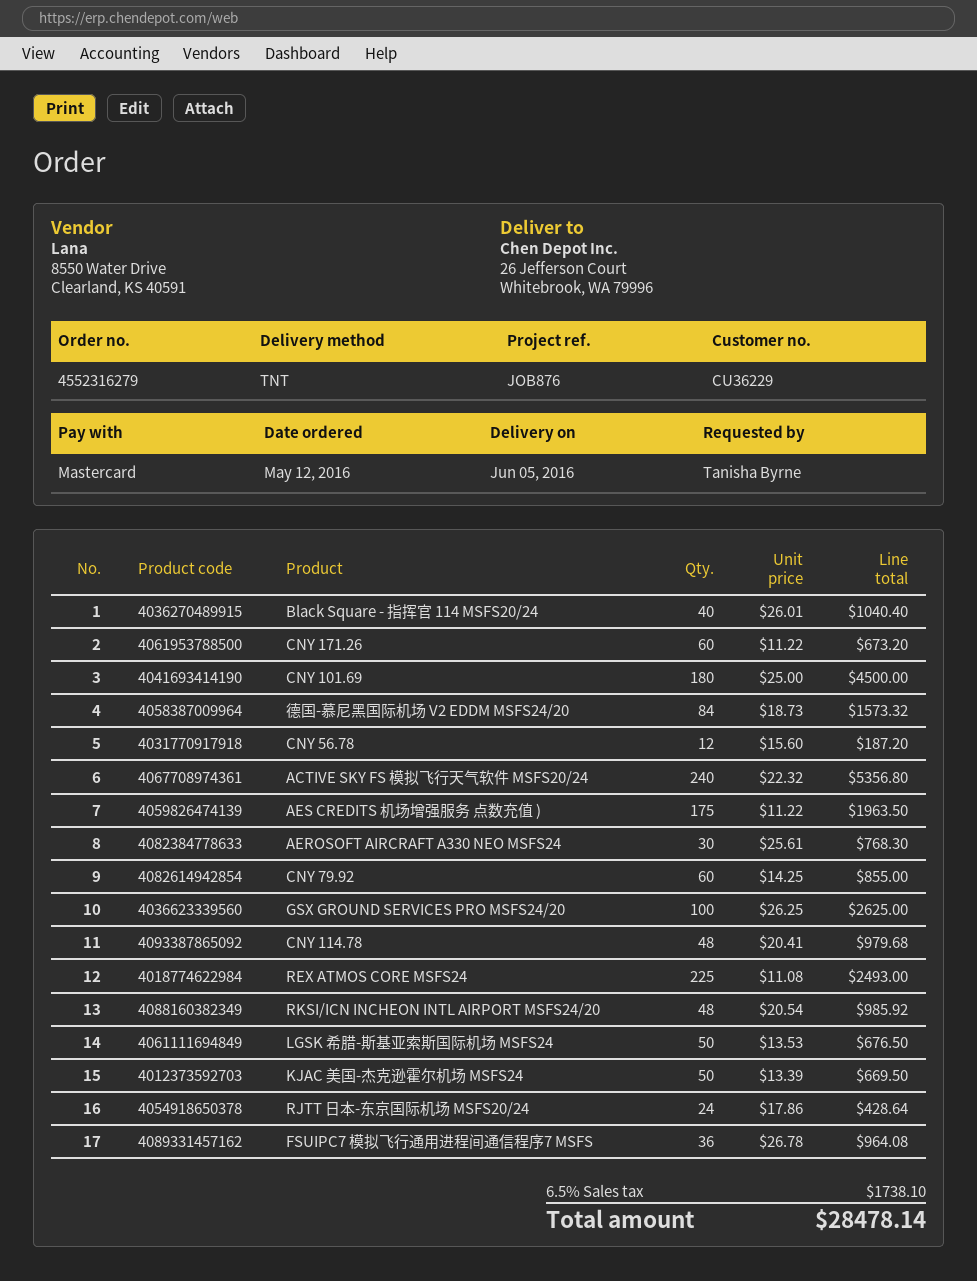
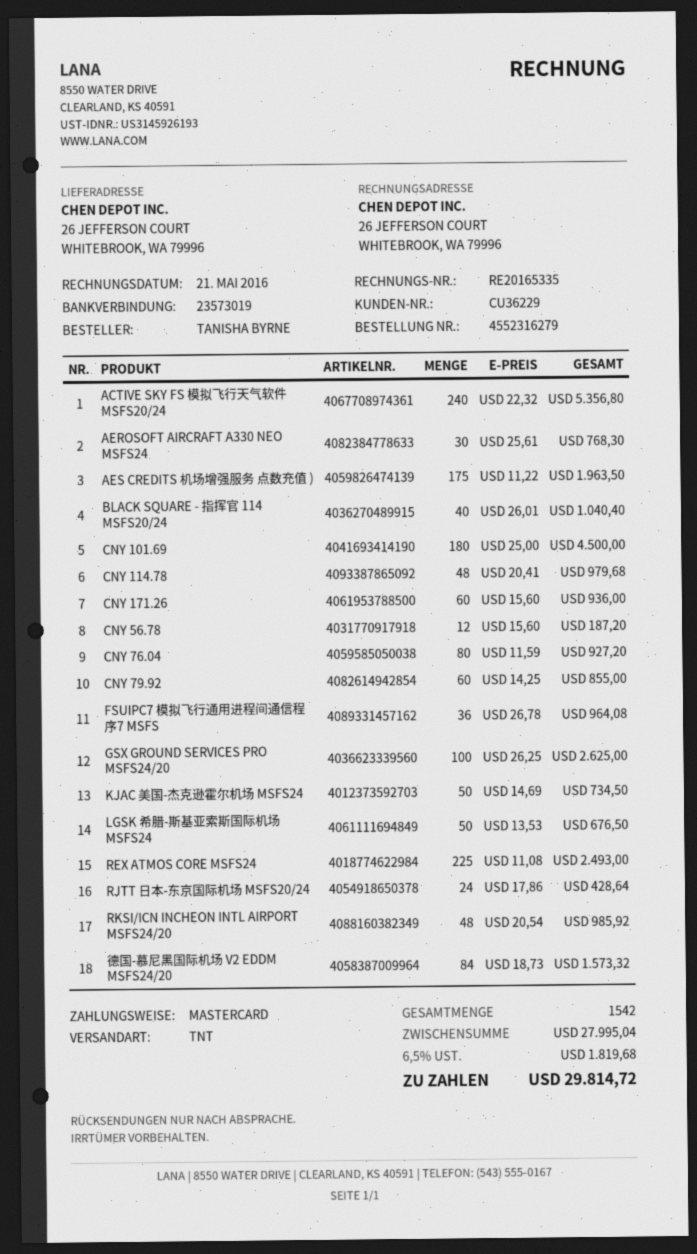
CNY 171.26: 60 x 11.22 = 673.20 -> 60 x 15.60 = 936.00
KJAC 美国-杰克逊霍尔机场 MSFS24: 50 x 13.39 = 669.50 -> 50 x 14.69 = 734.50
CNY 76.04: none -> 80 x 11.59 = 927.20
tax: 6.5% = 1738.10 -> 6.5% = 1819.68
total: 28478.14 -> 29814.72

